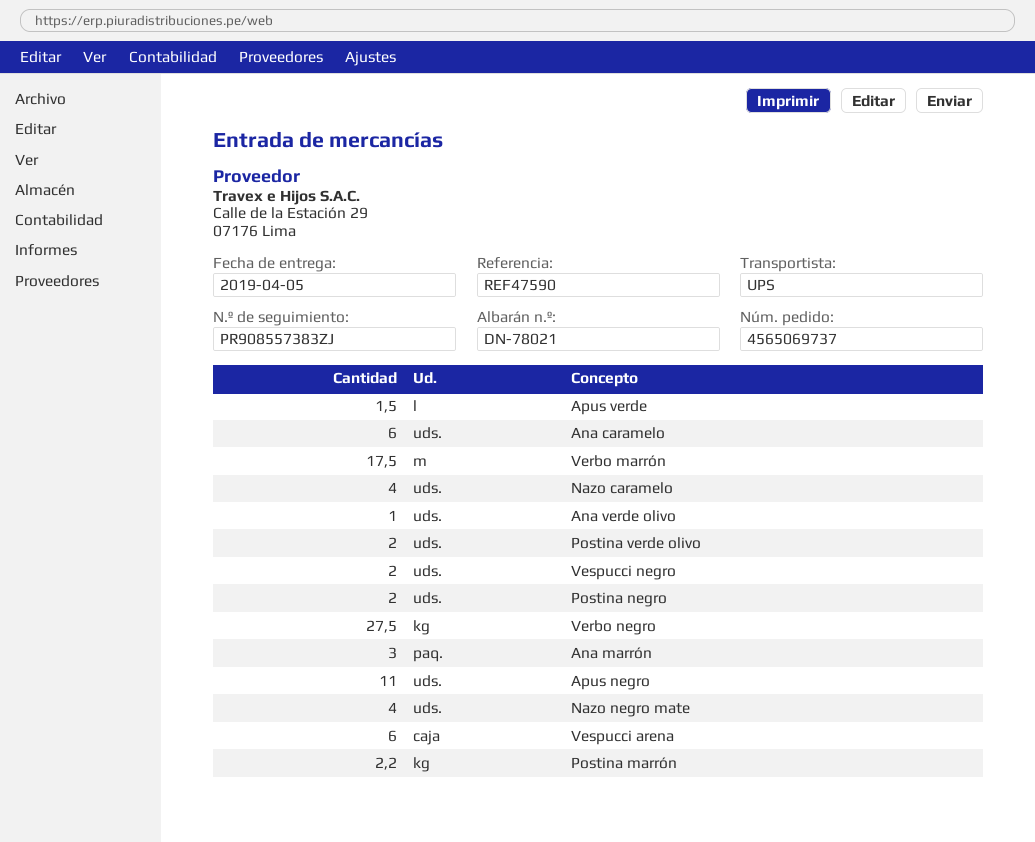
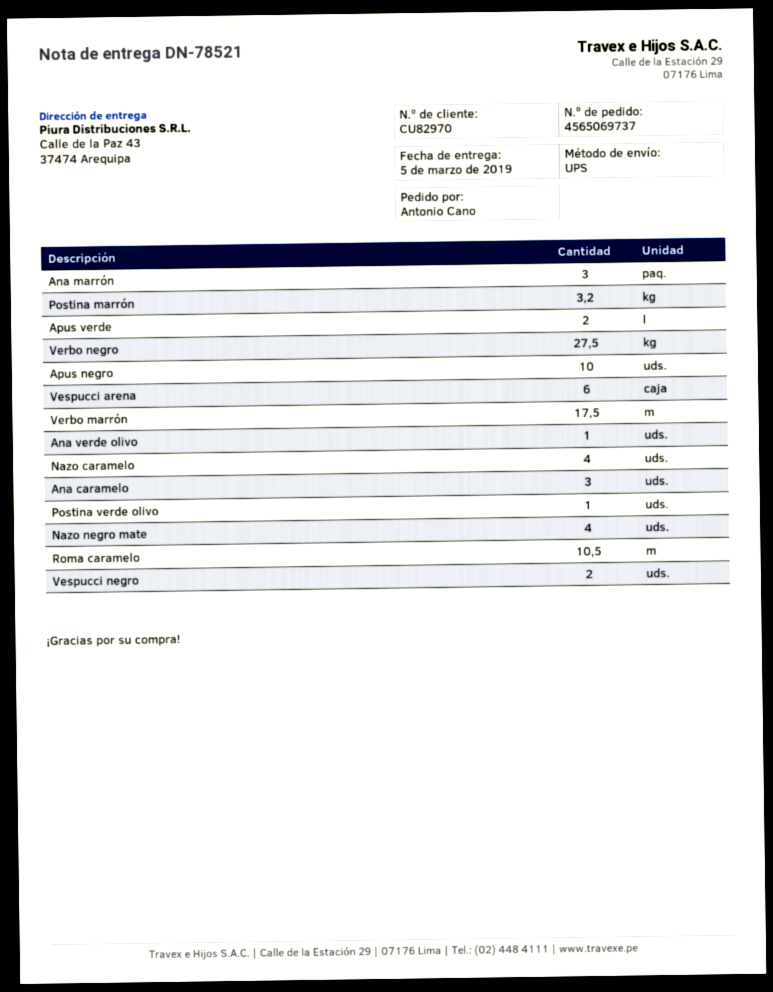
delivery note number: DN-78021 -> DN-78521
delivery date: 2019-04-05 -> 2019-03-05
Apus verde: 1.5 -> 2
Ana caramelo: 6 -> 3
Postina verde olivo: 2 -> 1
Postina negro: 2 -> none
Apus negro: 11 -> 10
Postina marrón: 2.2 -> 3.2
Roma caramelo: none -> 10.5

